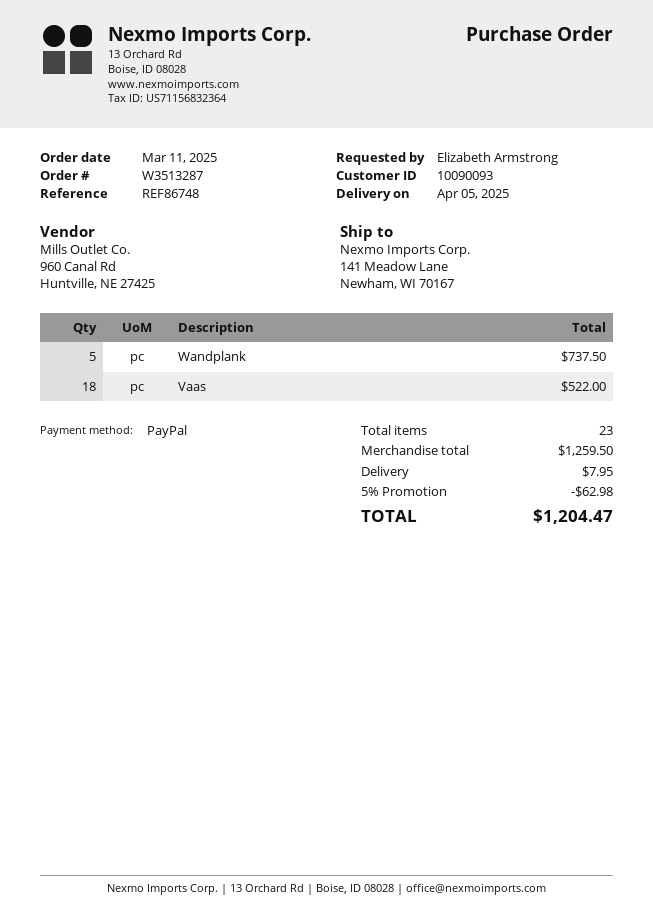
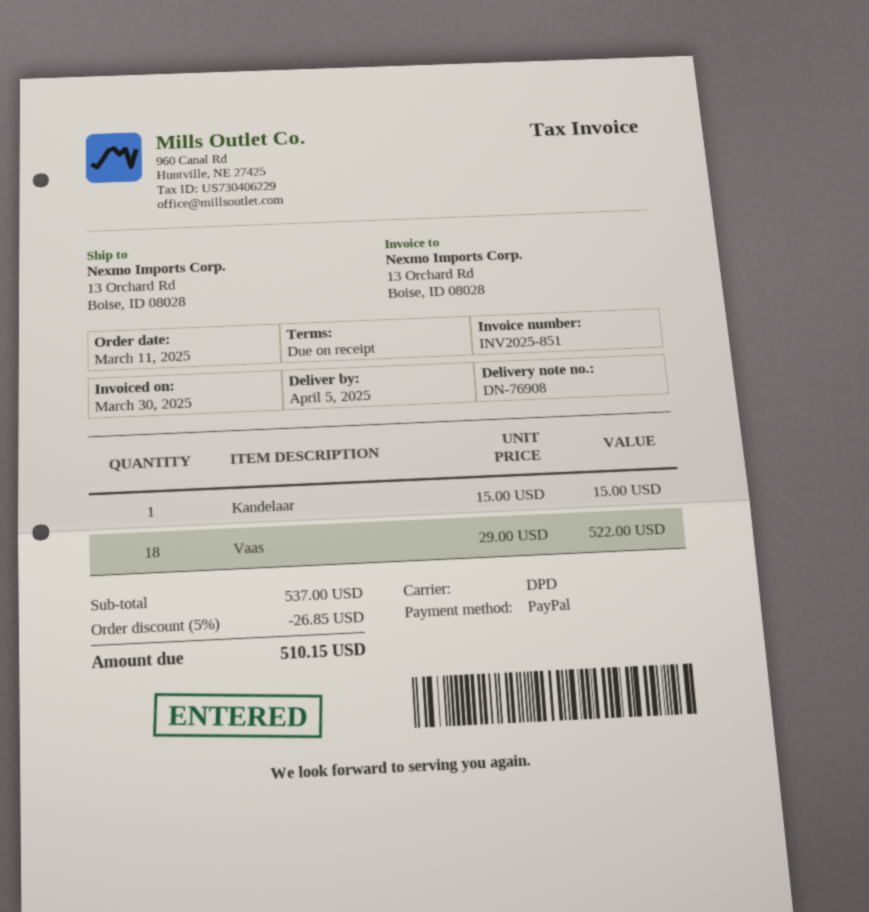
ship to: 141 Meadow Lane, Newham, WI 70167 -> 13 Orchard Rd, Boise, ID 08028
Wandplank: 5 for 737.50 -> none
Kandelaar: none -> 1 for 15.00
subtotal: 1259.50 -> 537.00
discount: 5% = 62.98 -> 5% = 26.85
shipping: 7.95 -> none
total: 1204.47 -> 510.15

